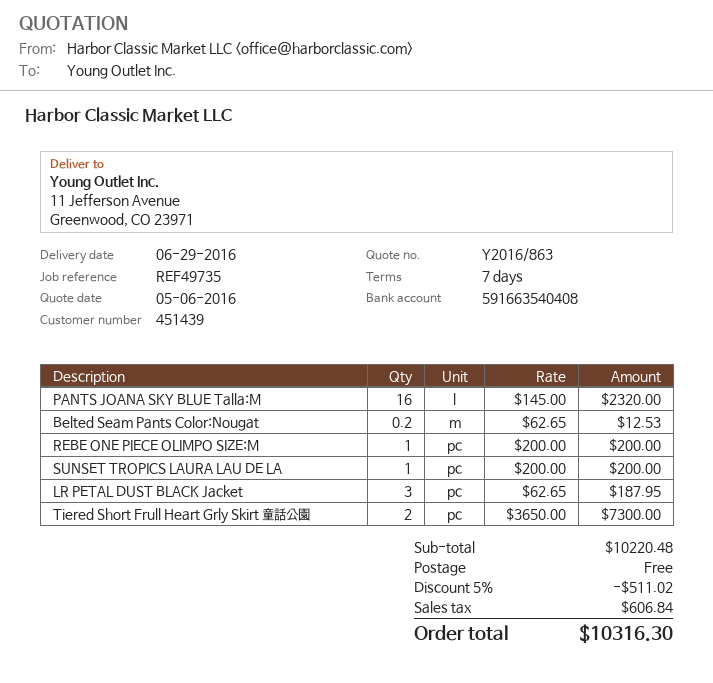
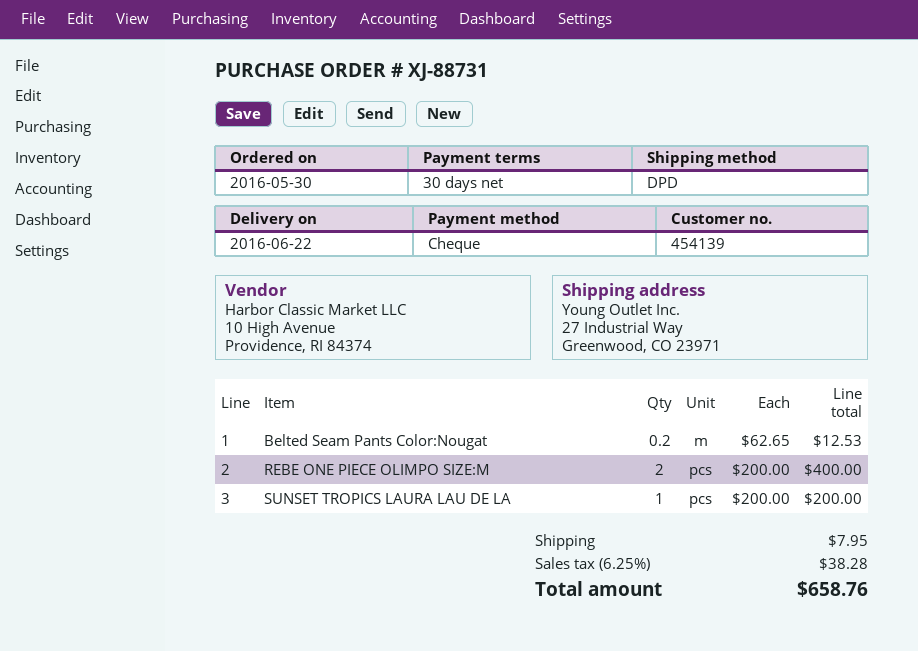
delivery date: 2016-06-29 -> 2016-06-22
payment terms: 7 days -> 30 days
customer number: 451439 -> 454139
ship to: 11 Jefferson Avenue, Greenwood, CO 23971 -> 27 Industrial Way, Greenwood, CO 23971
PANTS JOANA SKY BLUE Talla:M: 16 x 145.00 = 2320.00 -> none
REBE ONE PIECE OLIMPO SIZE:M: 1 x 200.00 = 200.00 -> 2 x 200.00 = 400.00
LR PETAL DUST BLACK Jacket: 3 x 62.65 = 187.95 -> none
Tiered Short Frull Heart Grly Skirt 童話公園: 2 x 3650.00 = 7300.00 -> none
discount: 5% = 511.02 -> none
shipping: 0.00 -> 7.95
tax: 606.84 -> 38.28
total: 10316.30 -> 658.76

